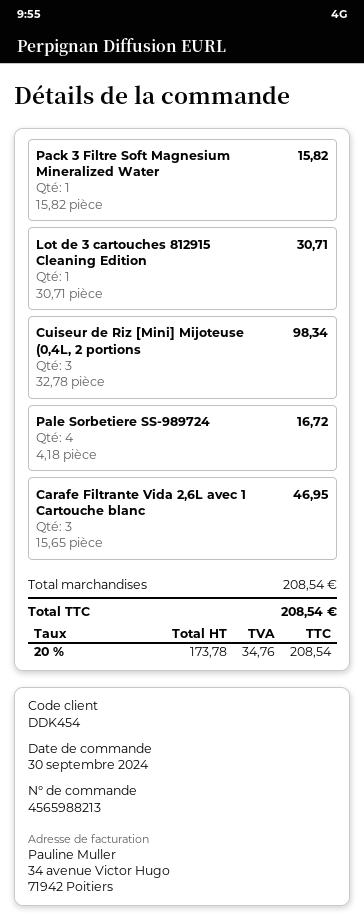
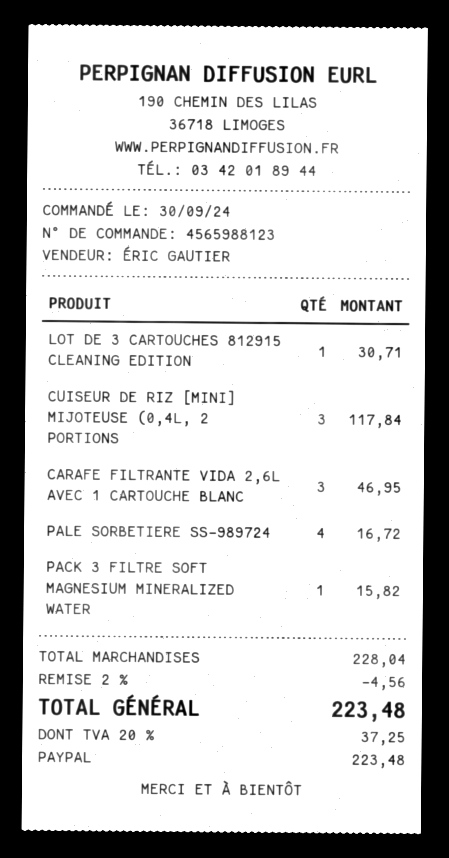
order number: 4565988213 -> 4565988123
Cuiseur de Riz [Mini] Mijoteuse (0,4L, 2 portions: 3 for 98.34 -> 3 for 117.84
subtotal: 208.54 -> 228.04
discount: none -> 2% = 4.56
tax: 20% = 34.76 -> 20% = 37.25
total: 208.54 -> 223.48

